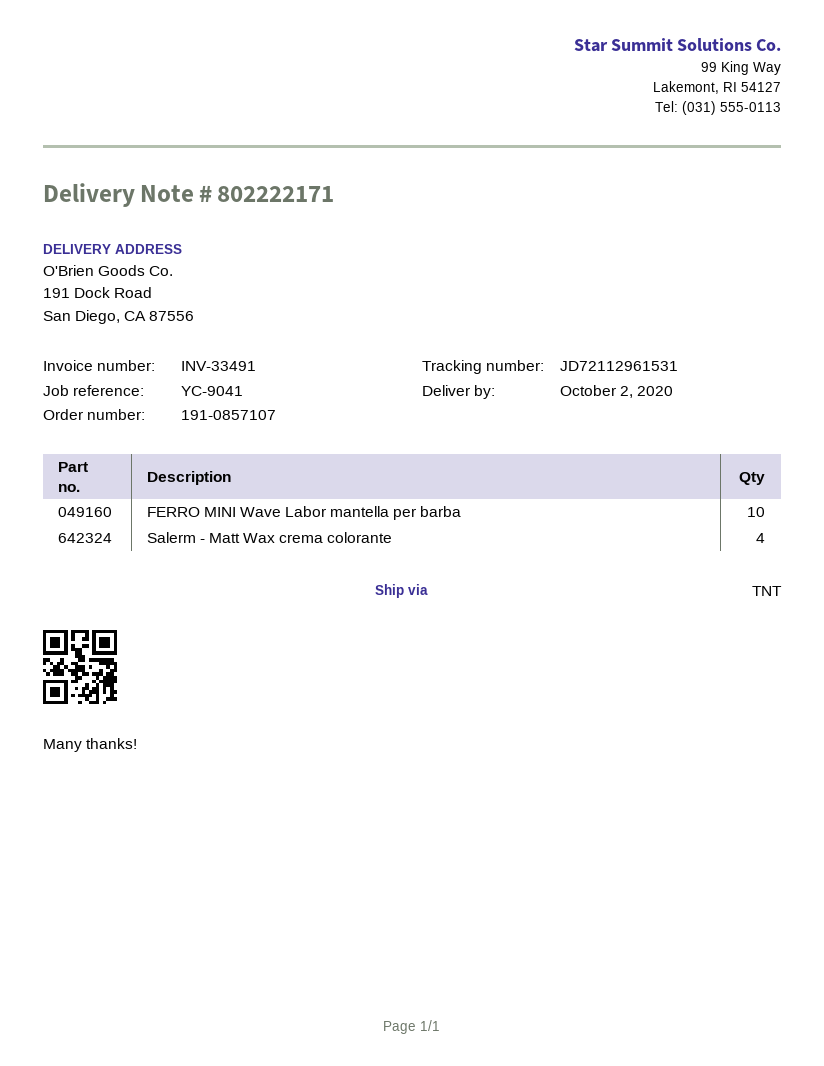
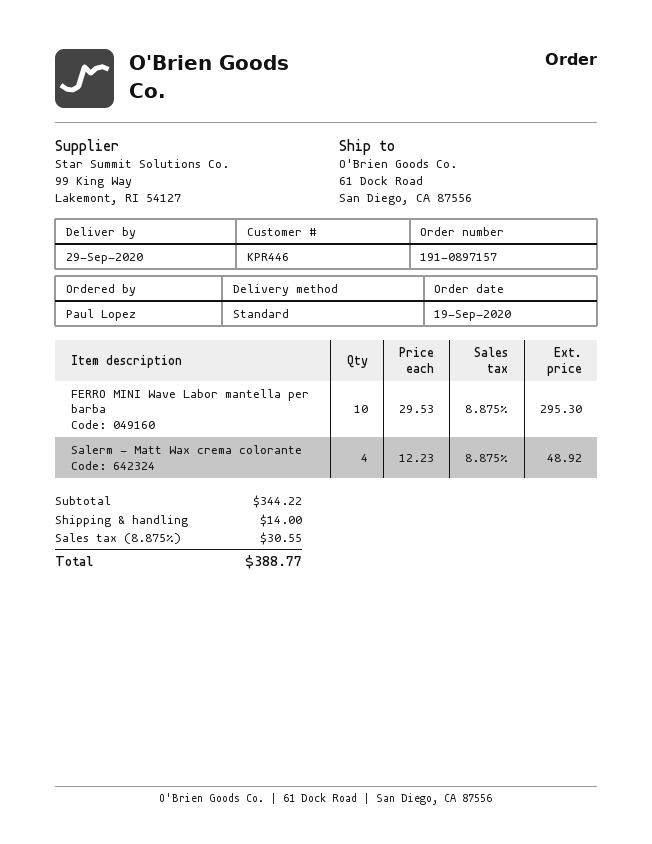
order number: 191-0857107 -> 191-0897157
delivery date: 2020-10-02 -> 2020-09-29
shipping method: TNT -> standard
ship to: 191 Dock Road, San Diego, CA 87556 -> 61 Dock Road, San Diego, CA 87556

